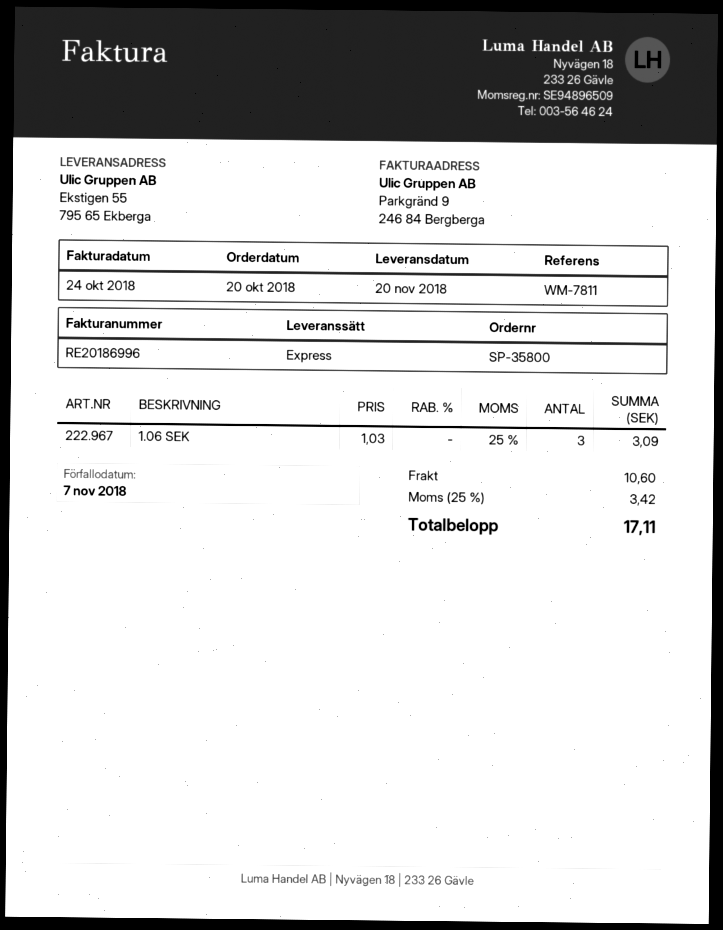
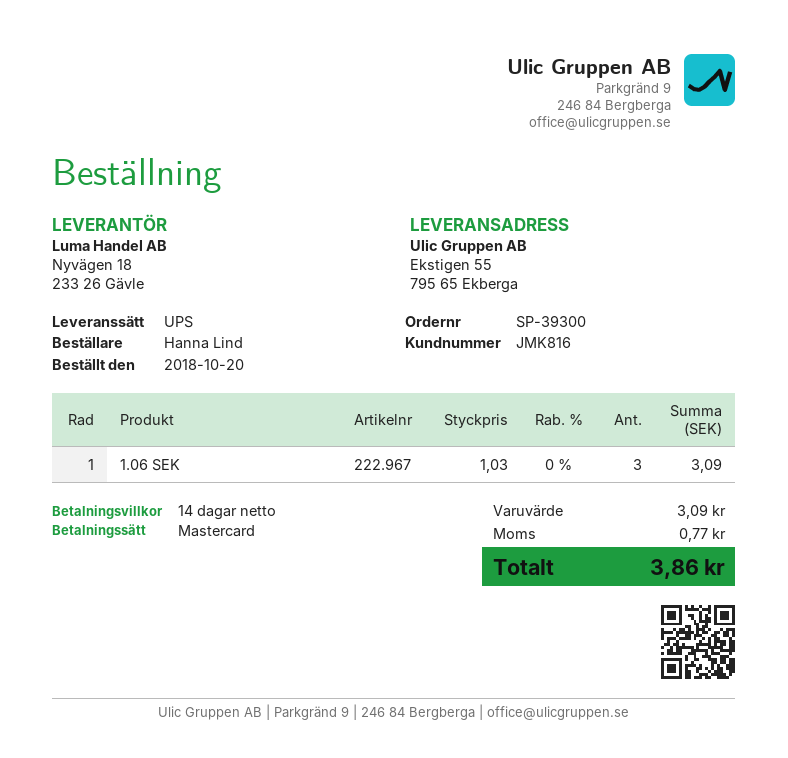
order number: SP-35800 -> SP-39300
shipping method: express -> UPS
shipping: 10.60 -> none
tax: 3.42 -> 0.77
total: 17.11 -> 3.86

